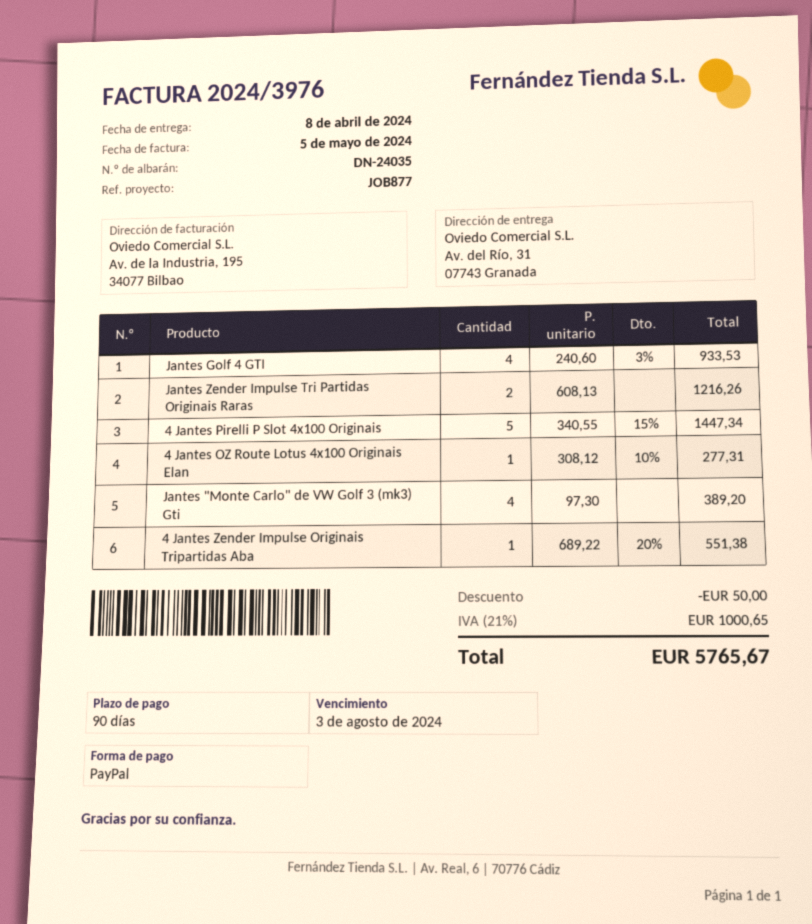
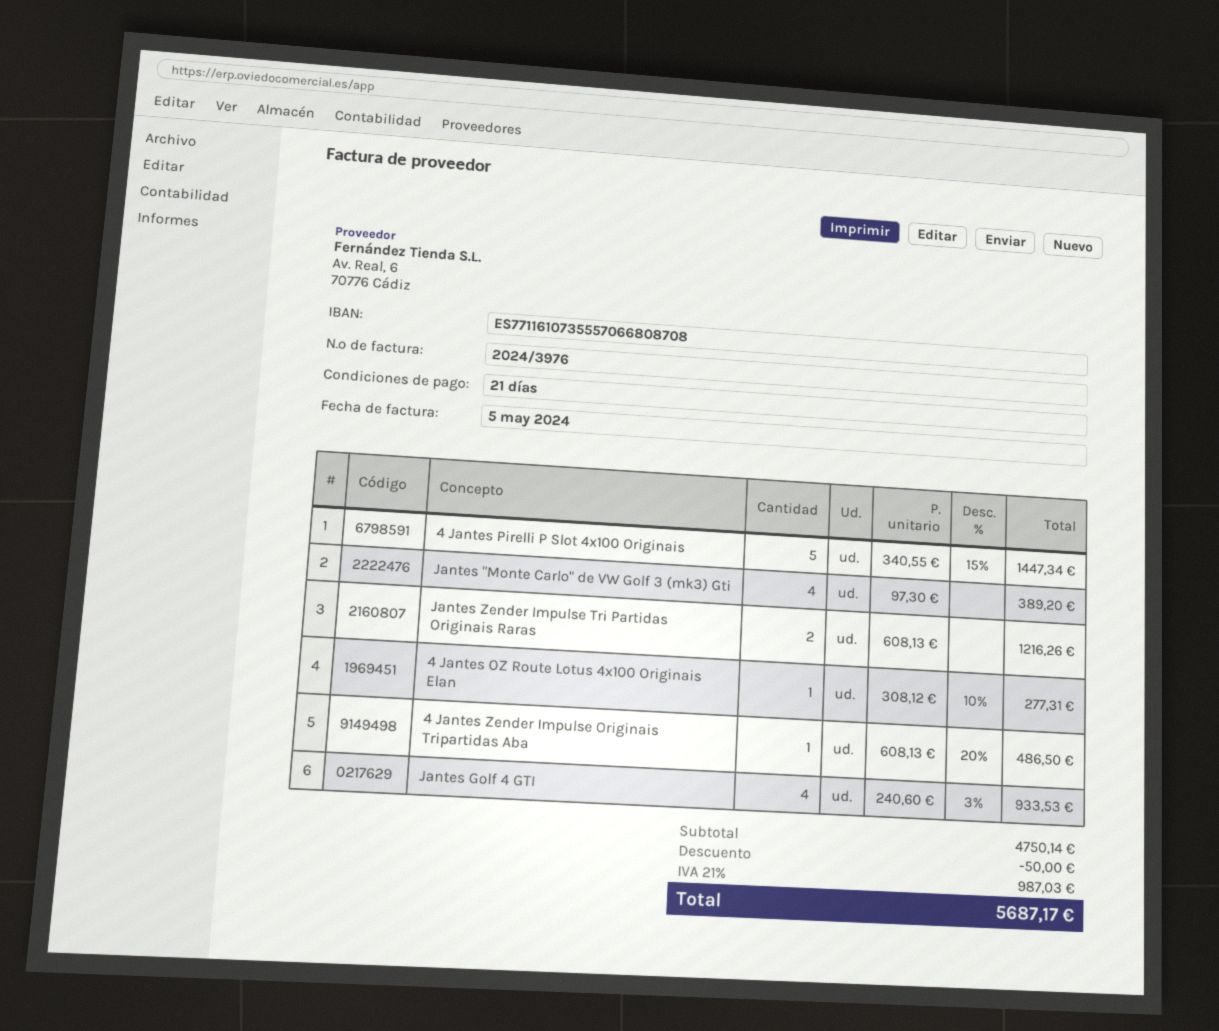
payment terms: 90 days -> 21 days
4 Jantes Zender Impulse Originais Tripartidas Aba: 1 x 689.22 - 20% = 551.38 -> 1 x 608.13 - 20% = 486.50
tax: 21% = 1000.65 -> 21% = 987.03
total: 5765.67 -> 5687.17

